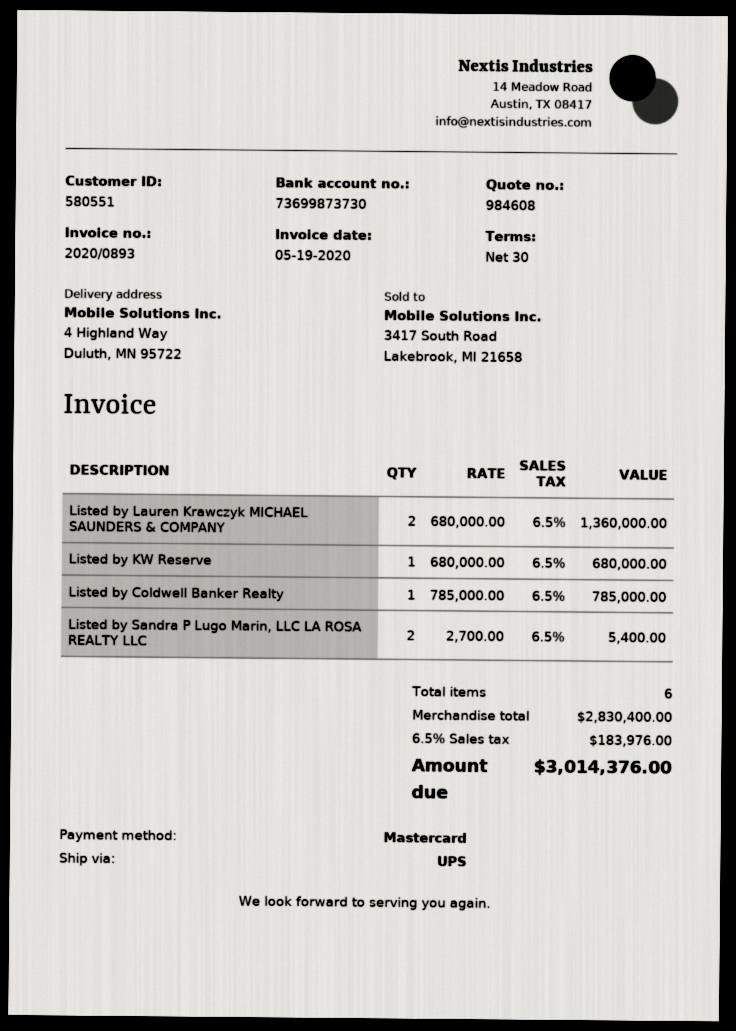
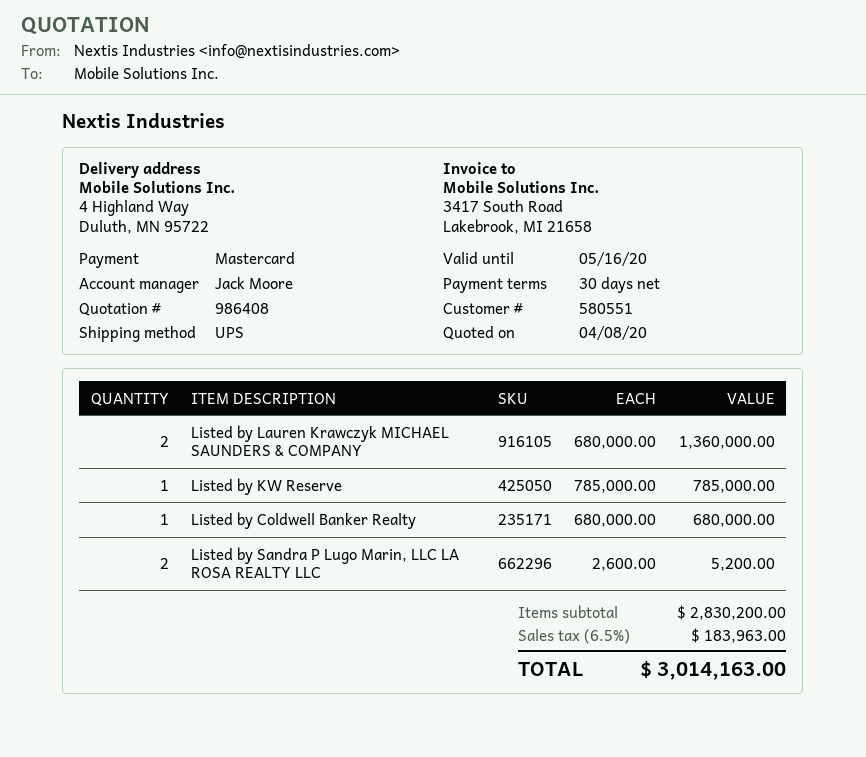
quote number: 984608 -> 986408
Listed by KW Reserve: 1 x 680000.00 = 680000.00 -> 1 x 785000.00 = 785000.00
Listed by Coldwell Banker Realty: 1 x 785000.00 = 785000.00 -> 1 x 680000.00 = 680000.00
Listed by Sandra P Lugo Marin, LLC LA ROSA REALTY LLC: 2 x 2700.00 = 5400.00 -> 2 x 2600.00 = 5200.00
subtotal: 2830400.00 -> 2830200.00
tax: 6.5% = 183976.00 -> 6.5% = 183963.00
total: 3014376.00 -> 3014163.00

